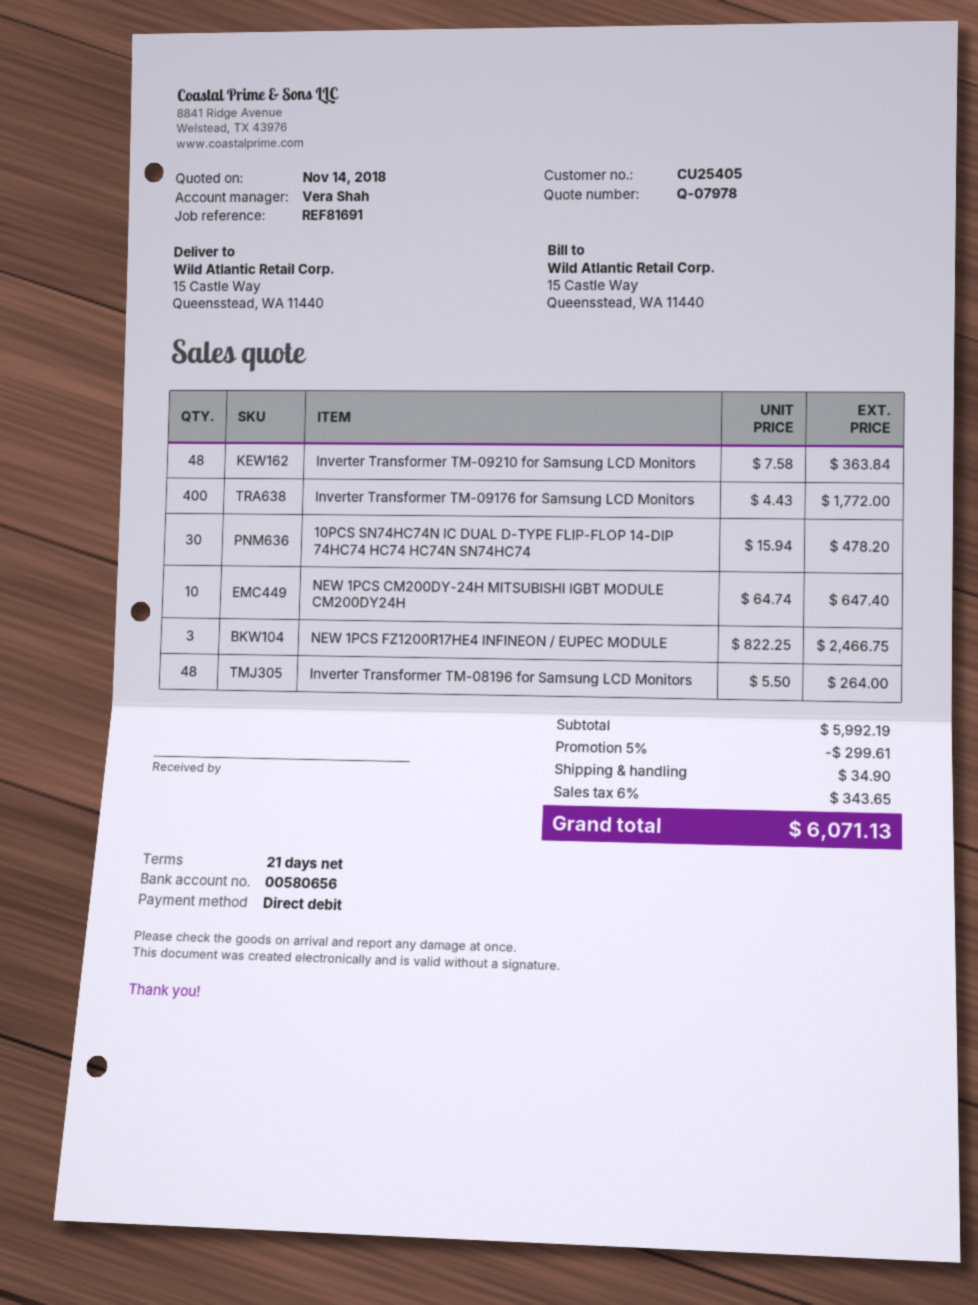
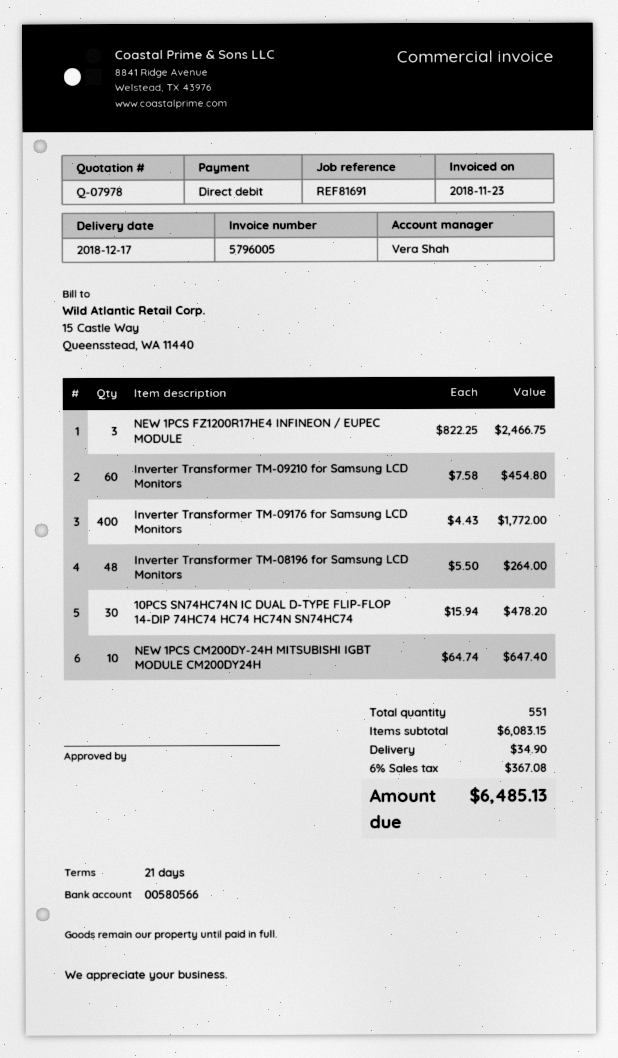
bank account: 00580656 -> 00580566
Inverter Transformer TM-09210 for Samsung LCD Monitors: 48 x 7.58 = 363.84 -> 60 x 7.58 = 454.80
subtotal: 5992.19 -> 6083.15
discount: 5% = 299.61 -> none
tax: 6% = 343.65 -> 6% = 367.08
total: 6071.13 -> 6485.13

